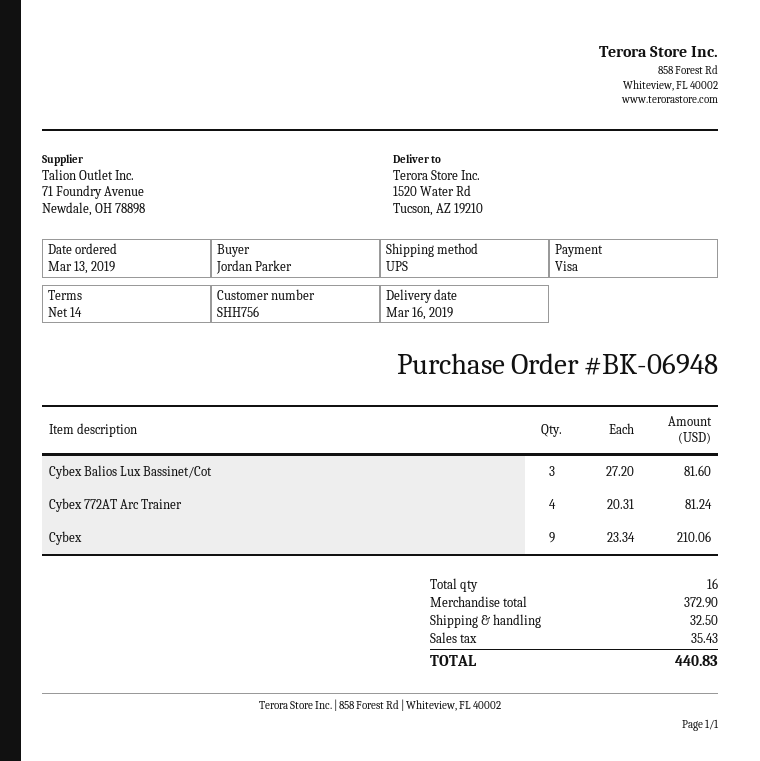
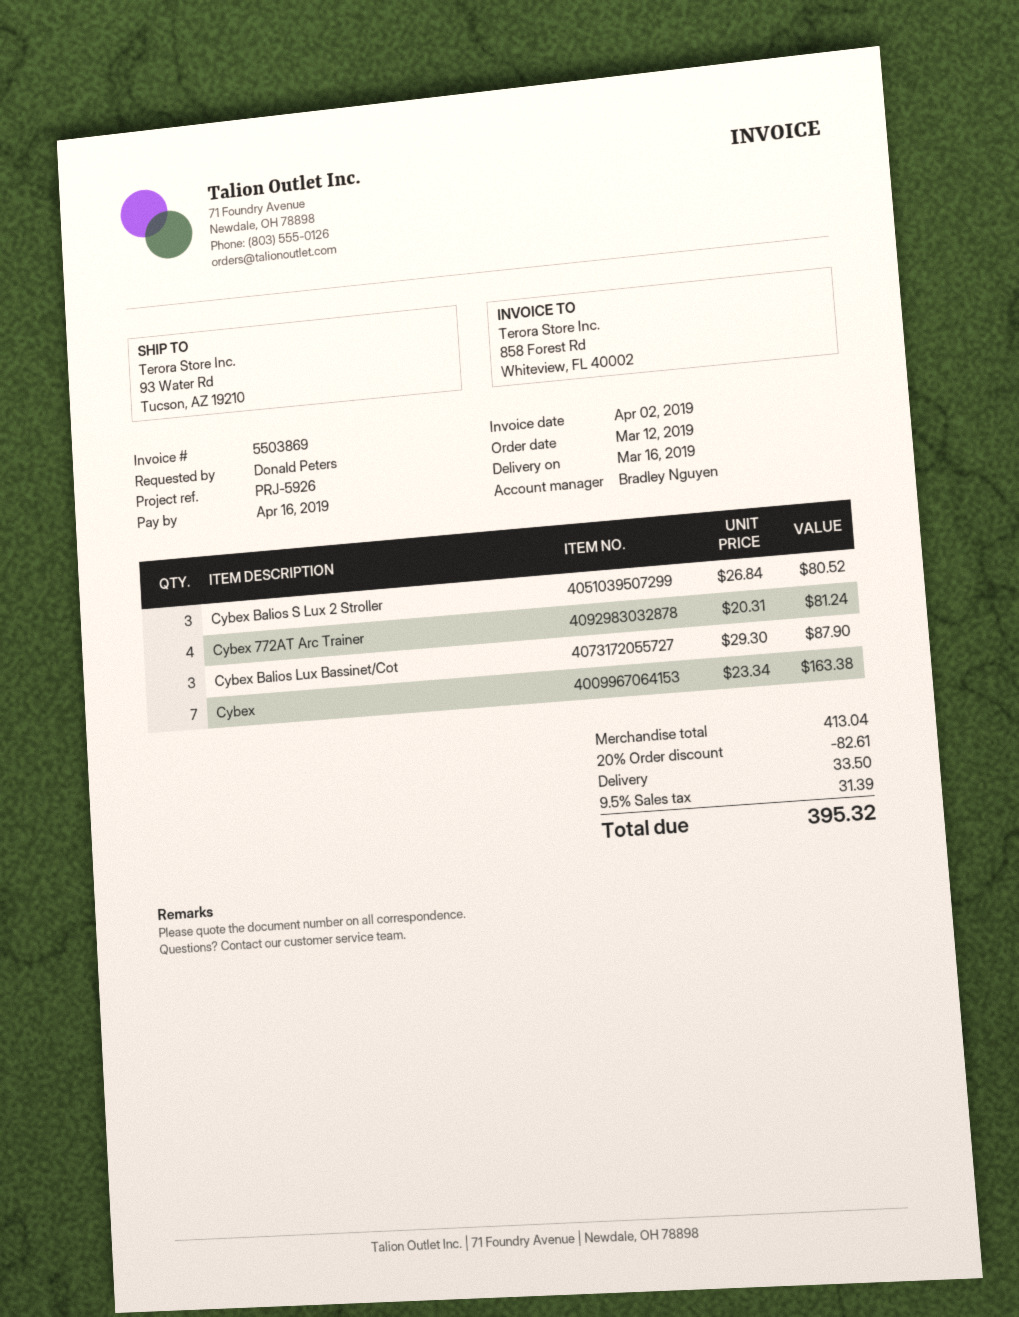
order date: 2019-03-13 -> 2019-03-12
ordered by: Jordan Parker -> Donald Peters
ship to: 1520 Water Rd, Tucson, AZ 19210 -> 93 Water Rd, Tucson, AZ 19210
Cybex Balios Lux Bassinet/Cot: 3 x 27.20 = 81.60 -> 3 x 29.30 = 87.90
Cybex: 9 x 23.34 = 210.06 -> 7 x 23.34 = 163.38
Cybex Balios S Lux 2 Stroller: none -> 3 x 26.84 = 80.52
subtotal: 372.90 -> 413.04
discount: none -> 20% = 82.61
shipping: 32.50 -> 33.50
tax: 35.43 -> 31.39
total: 440.83 -> 395.32

